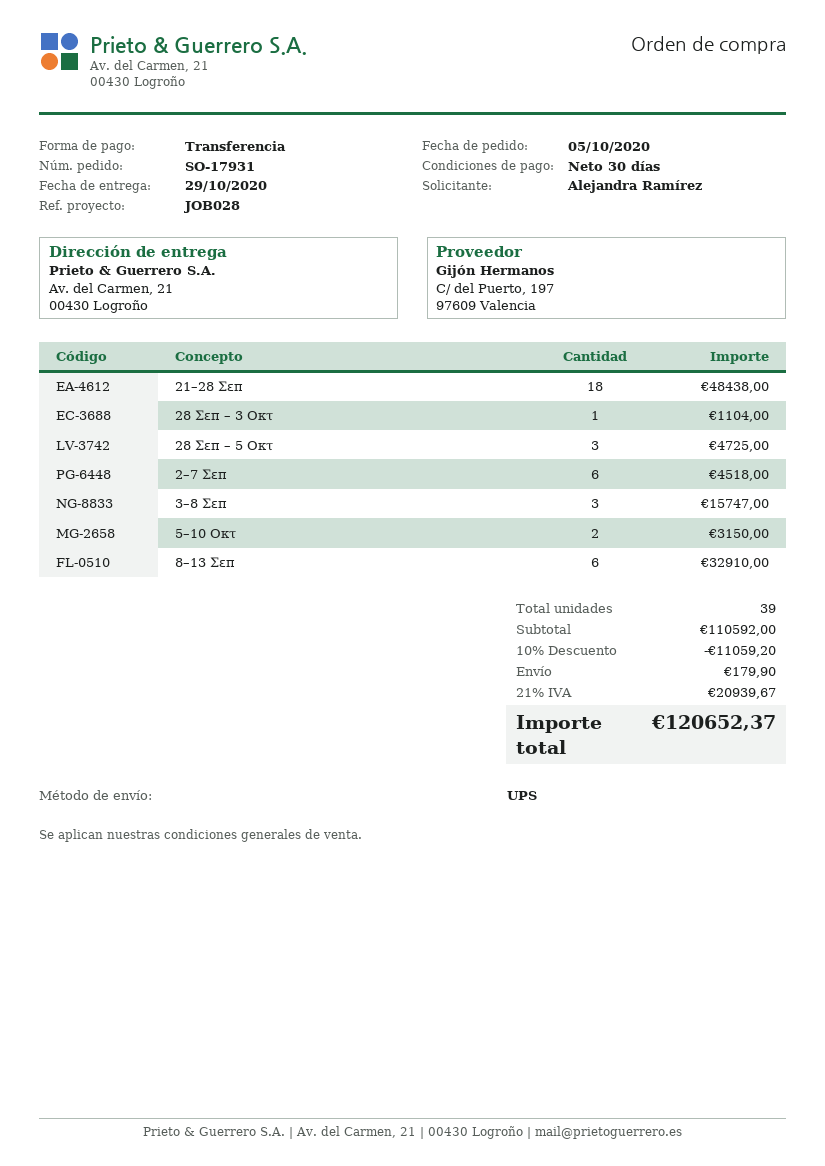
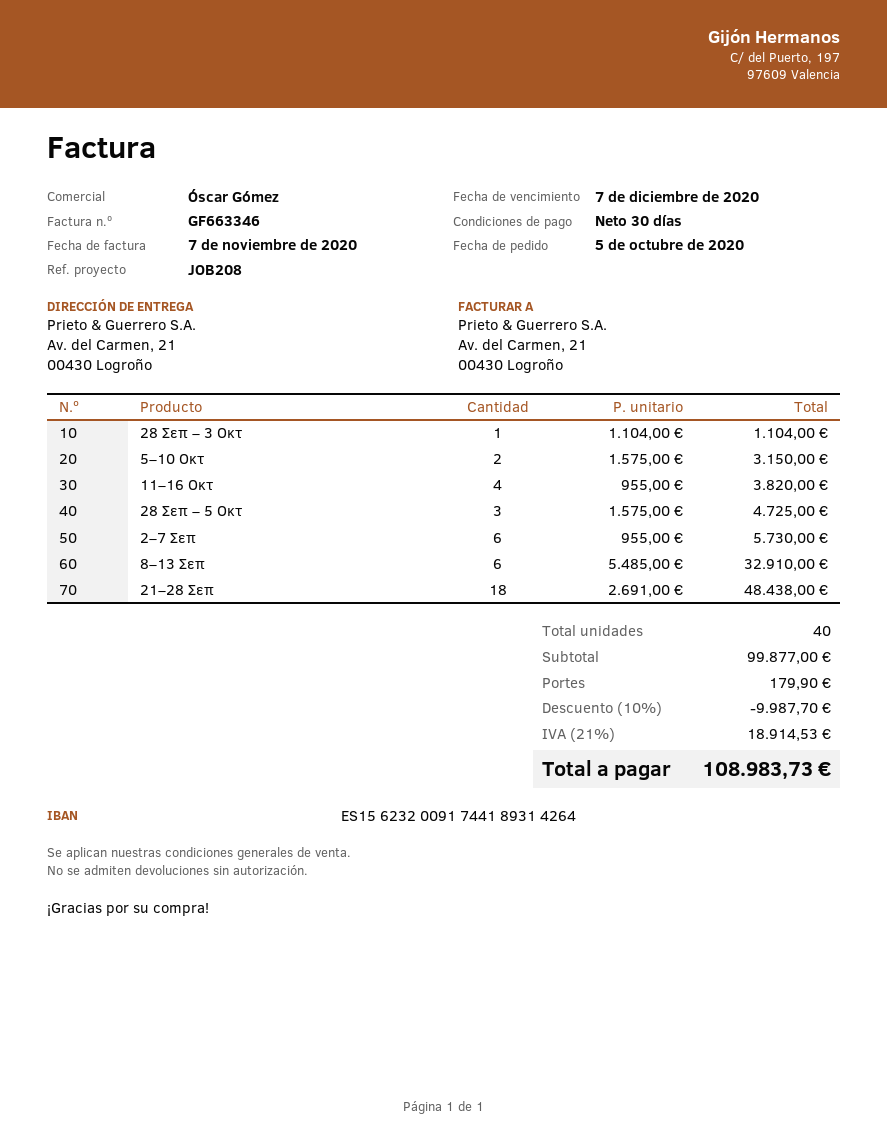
reference: JOB028 -> JOB208
2–7 Σεπ: 6 for 4518.00 -> 6 for 5730.00
3–8 Σεπ: 3 for 15747.00 -> none
11–16 Οκτ: none -> 4 for 3820.00
total quantity: 39 -> 40
subtotal: 110592.00 -> 99877.00
discount: 10% = 11059.20 -> 10% = 9987.70
tax: 21% = 20939.67 -> 21% = 18914.53
total: 120652.37 -> 108983.73

